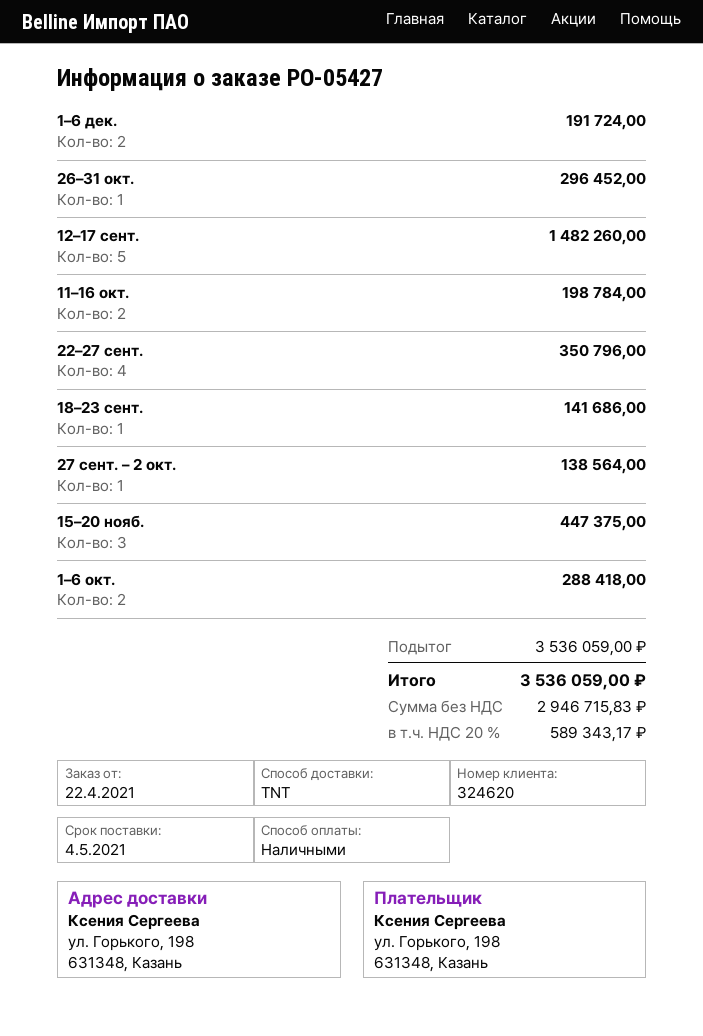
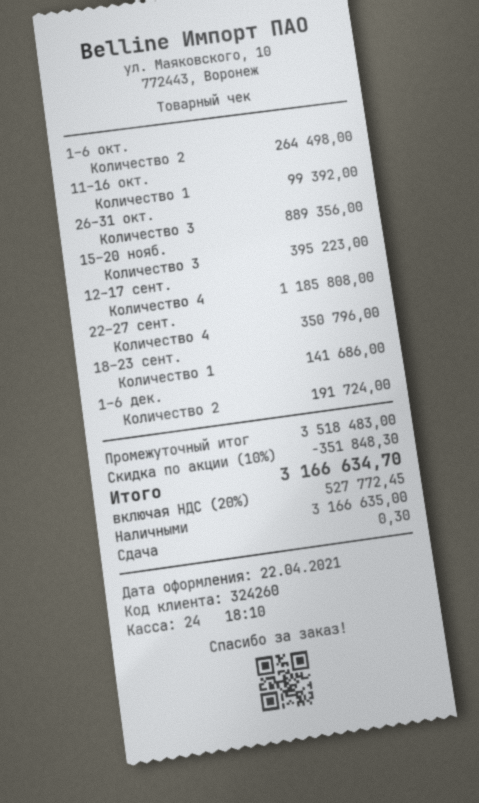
customer number: 324620 -> 324260
26–31 окт.: 1 for 296452.00 -> 3 for 889356.00
12–17 сент.: 5 for 1482260.00 -> 4 for 1185808.00
11–16 окт.: 2 for 198784.00 -> 1 for 99392.00
27 сент. – 2 окт.: 1 for 138564.00 -> none
15–20 нояб.: 3 for 447375.00 -> 3 for 395223.00
1–6 окт.: 2 for 288418.00 -> 2 for 264498.00
subtotal: 3536059.00 -> 3518483.00
discount: none -> 10% = 351848.30
tax: 20% = 589343.17 -> 20% = 527772.45
total: 3536059.00 -> 3166634.70

